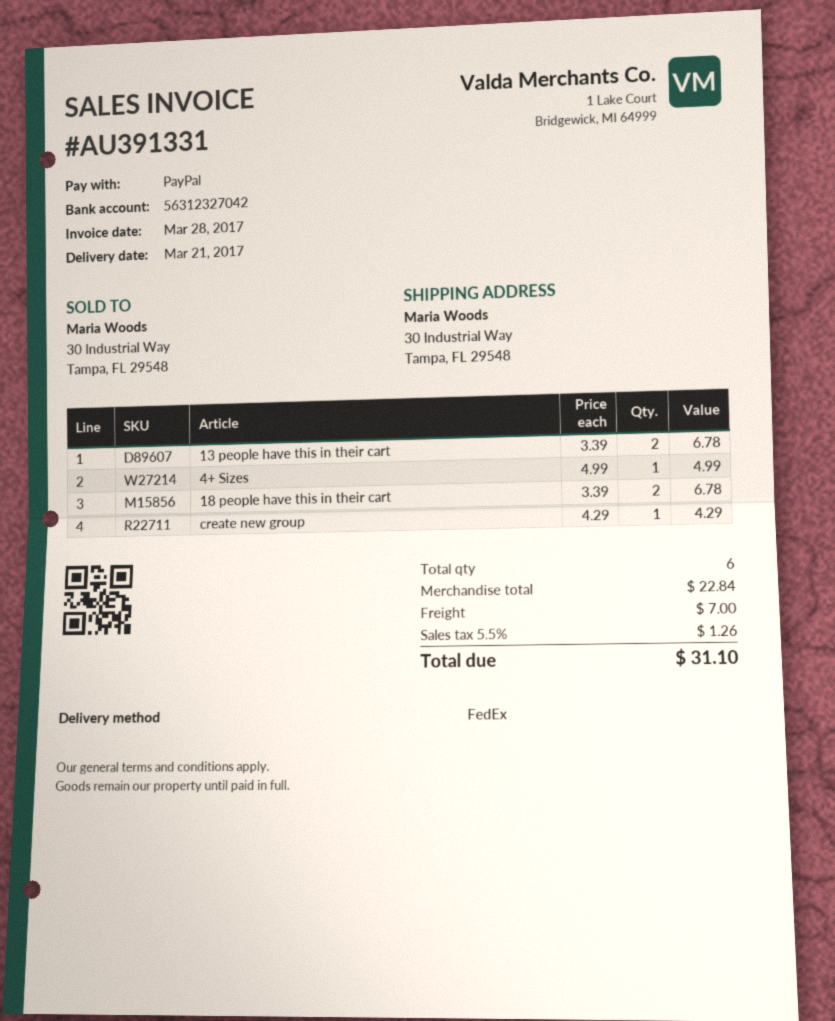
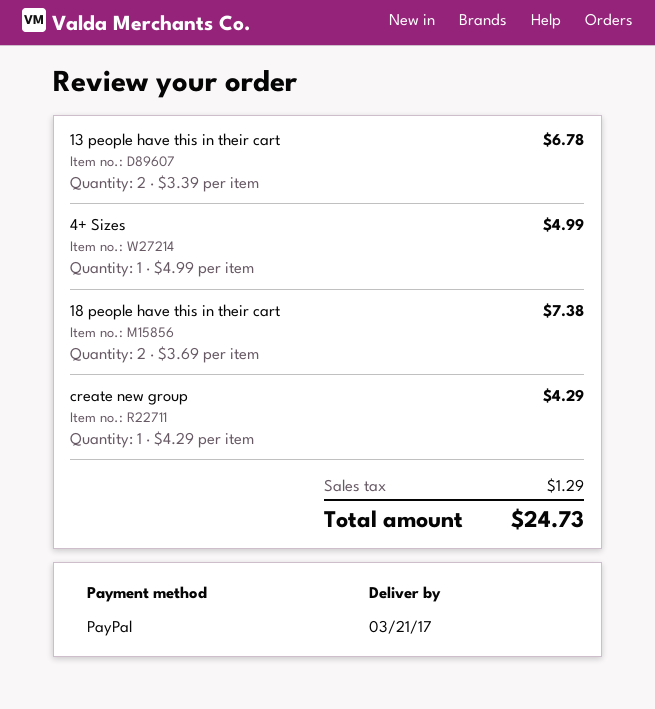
18 people have this in their cart: 2 x 3.39 = 6.78 -> 2 x 3.69 = 7.38
shipping: 7.00 -> none
tax: 1.26 -> 1.29
total: 31.10 -> 24.73

